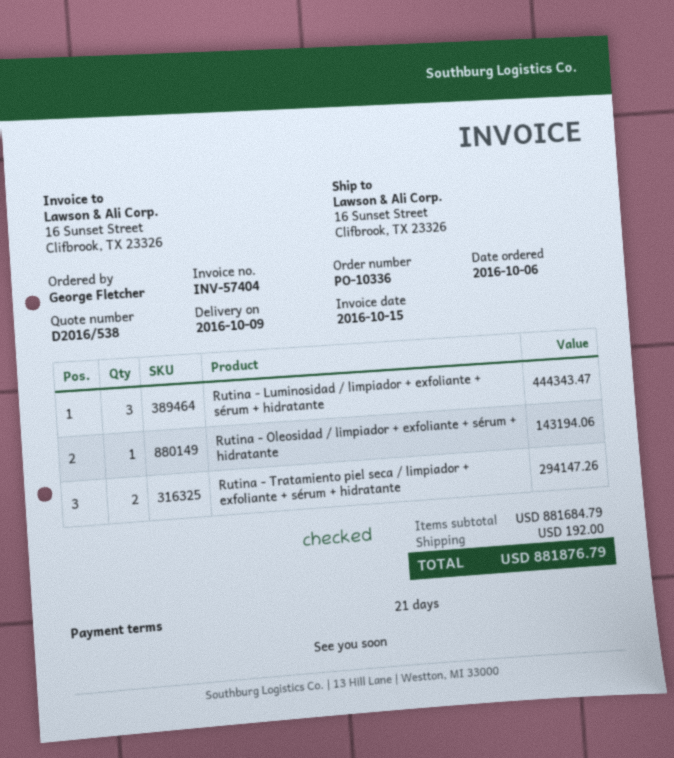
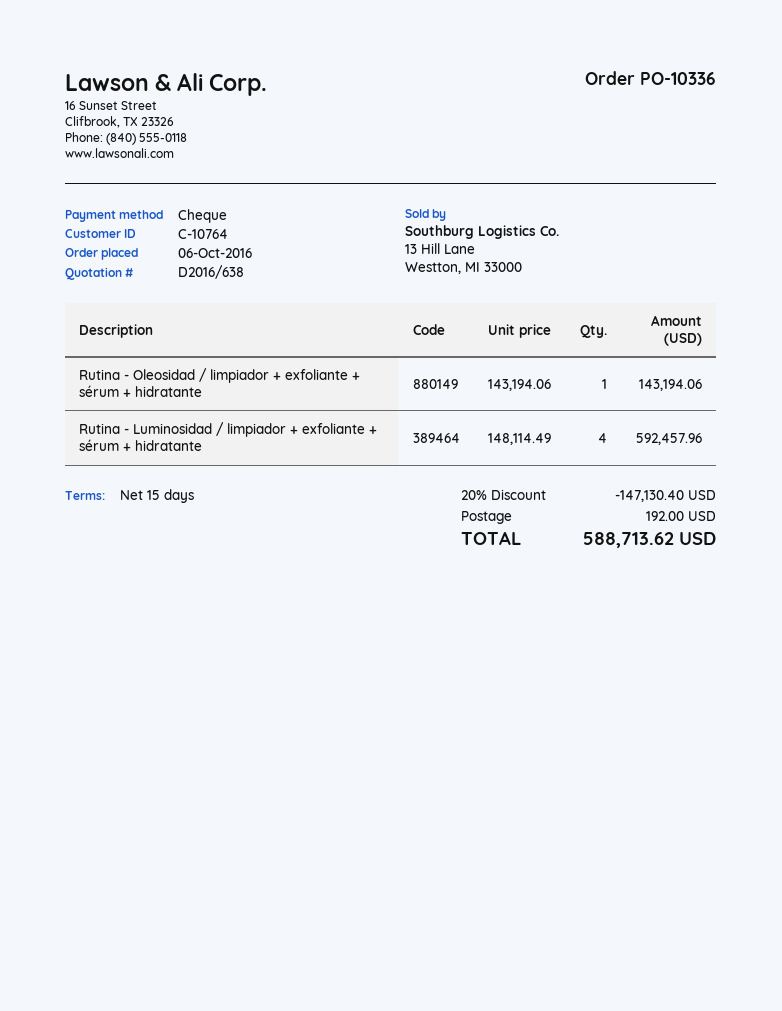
quote number: D2016/538 -> D2016/638
payment terms: 21 days -> 15 days
Rutina - Luminosidad / limpiador + exfoliante + sérum + hidratante: 3 for 444343.47 -> 4 for 592457.96
Rutina - Tratamiento piel seca / limpiador + exfoliante + sérum + hidratante: 2 for 294147.26 -> none
discount: none -> 20% = 147130.40
total: 881876.79 -> 588713.62

